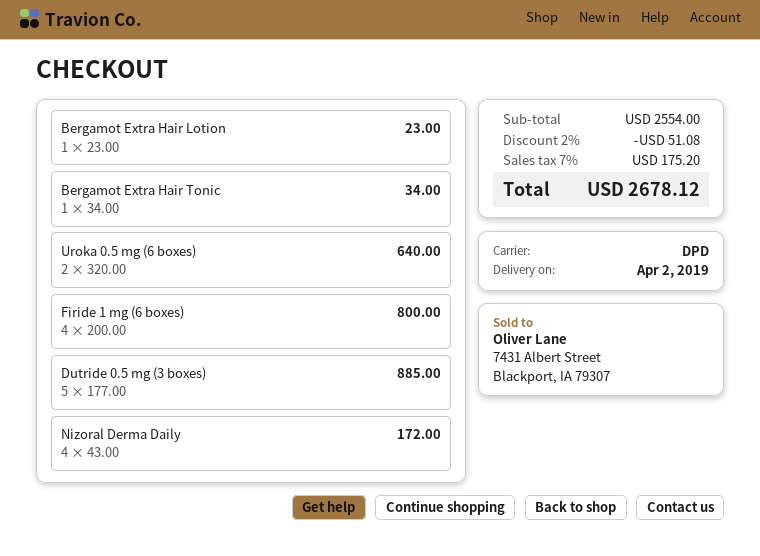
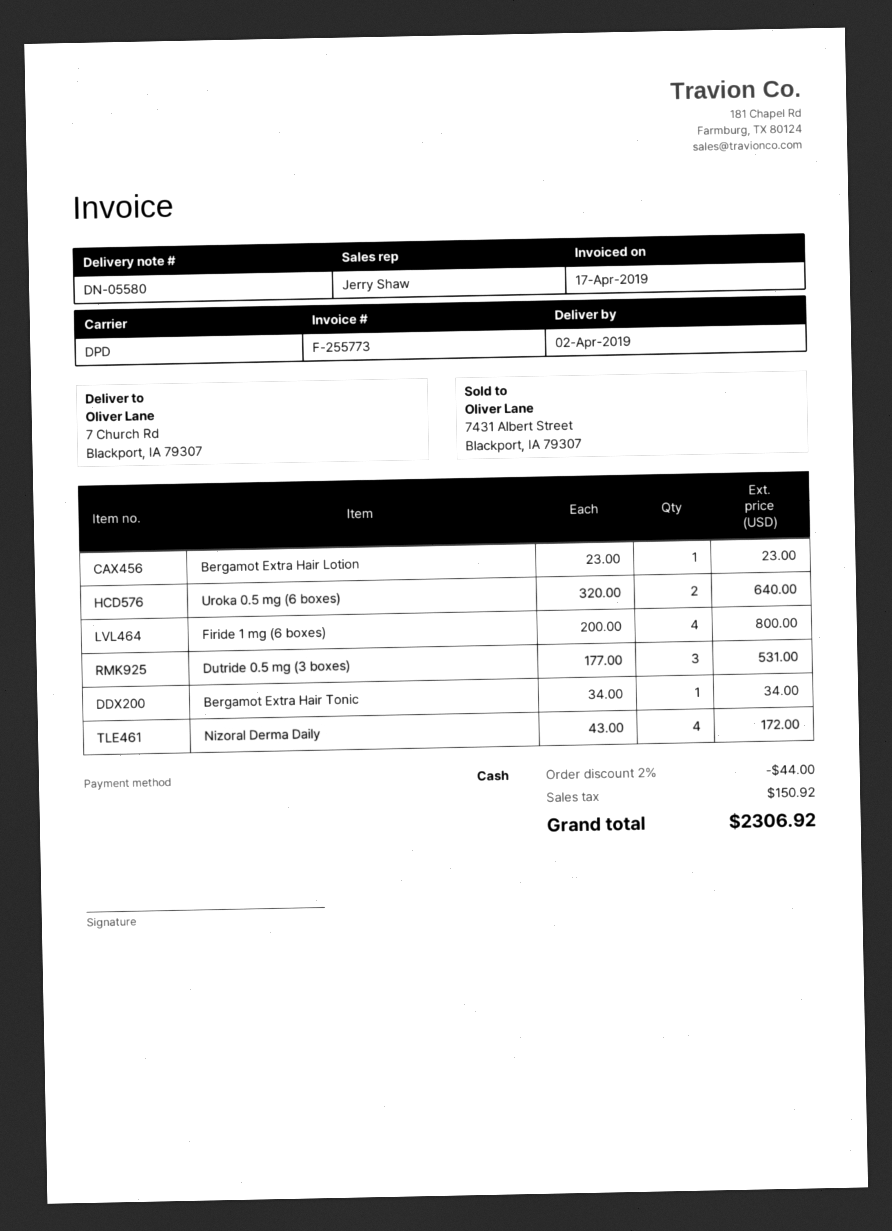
Dutride 0.5 mg (3 boxes): 5 x 177.00 = 885.00 -> 3 x 177.00 = 531.00
discount: 2% = 51.08 -> 2% = 44.00
tax: 175.20 -> 150.92
total: 2678.12 -> 2306.92

